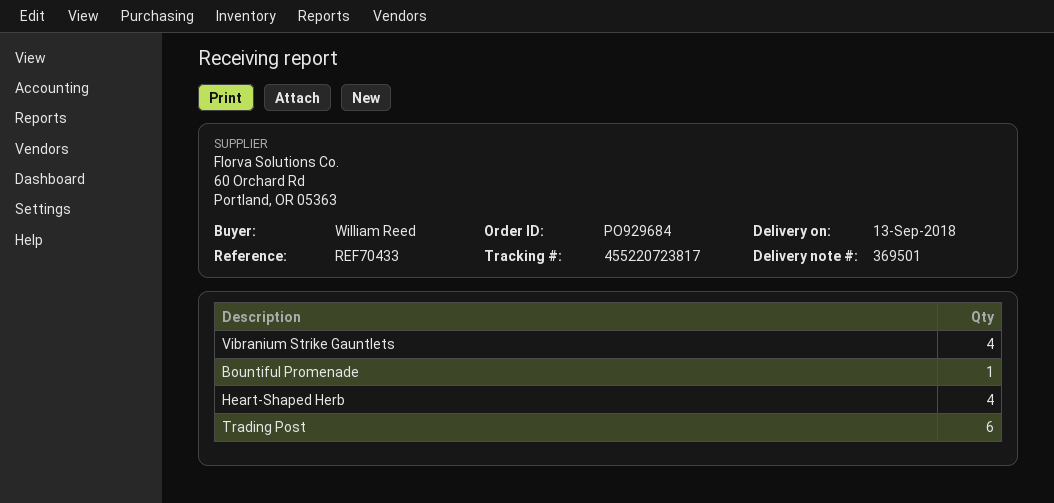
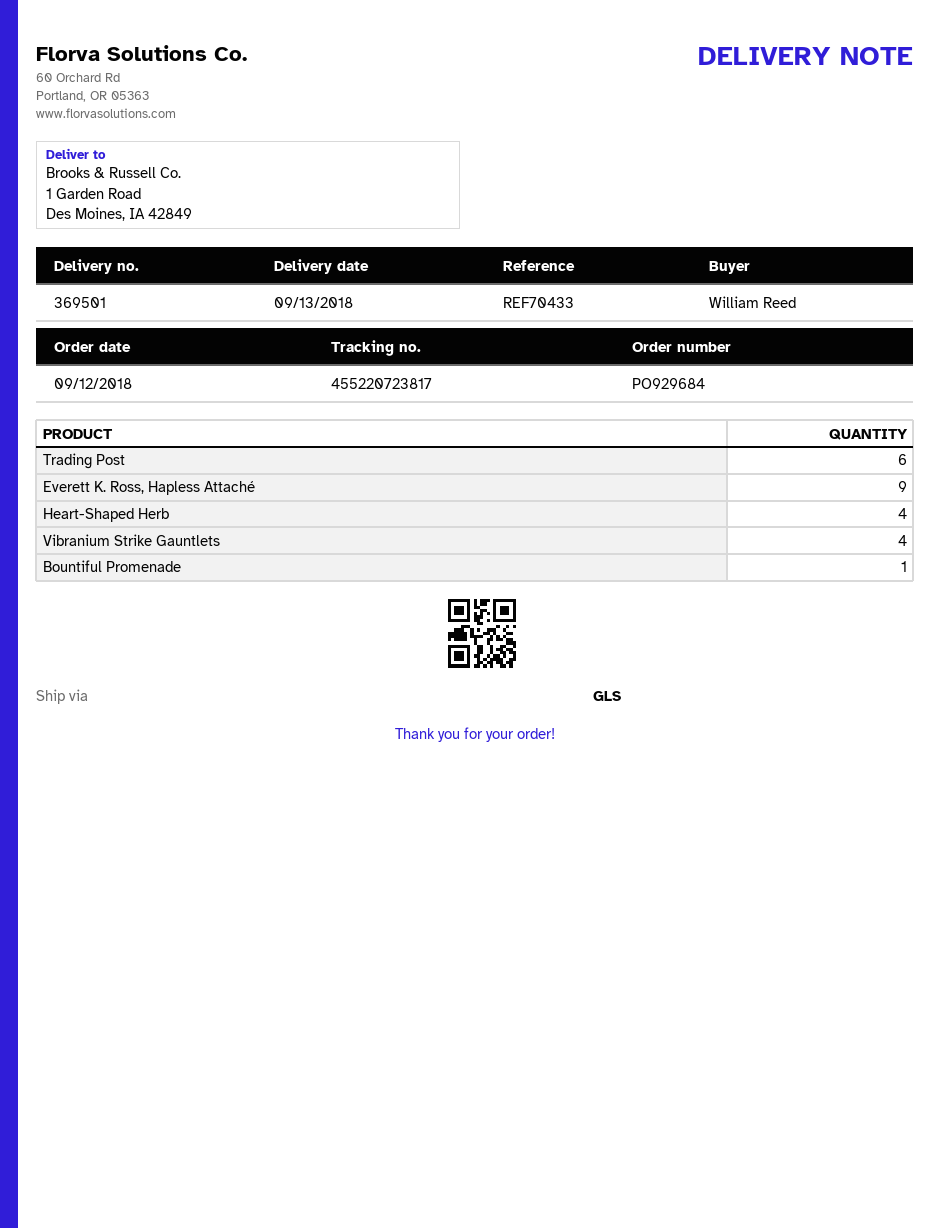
Everett K. Ross, Hapless Attaché: none -> 9

